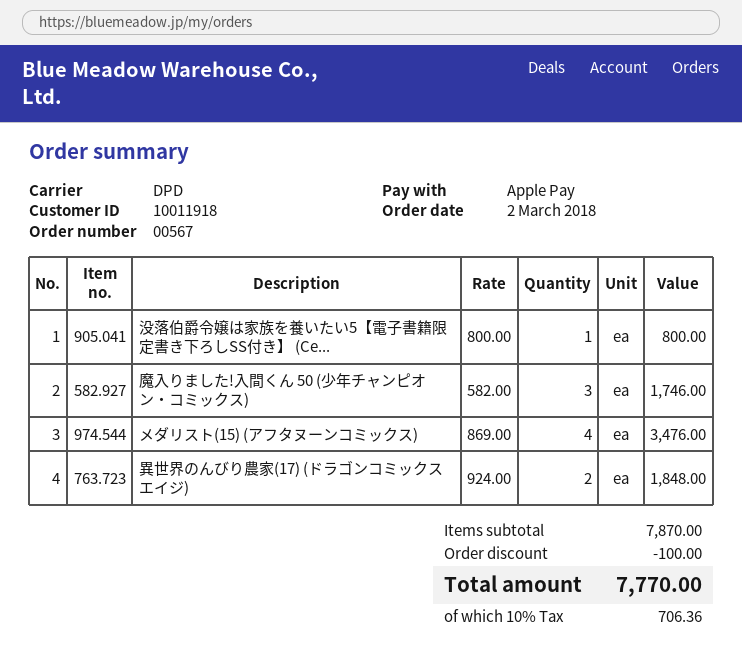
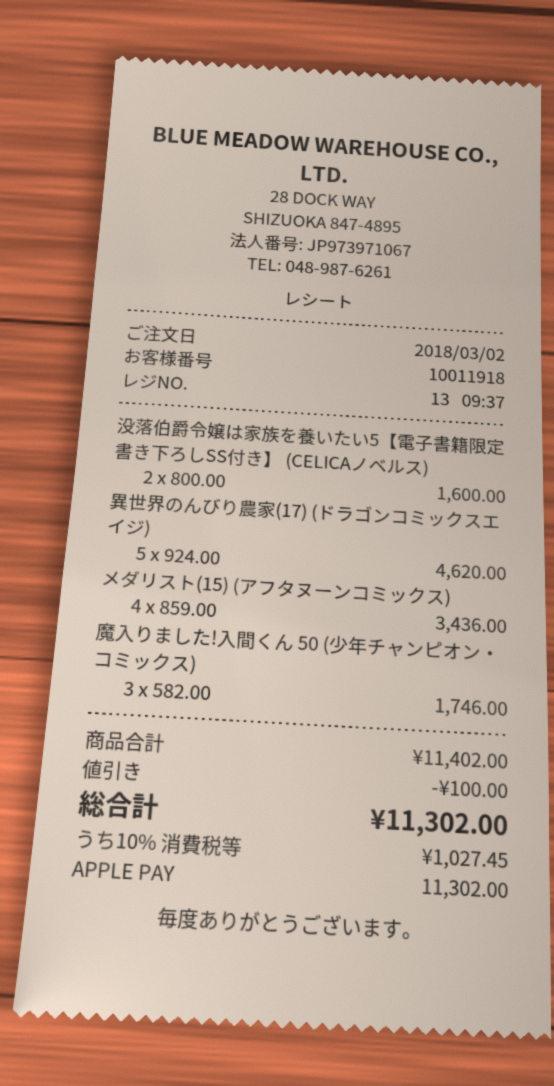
没落伯爵令嬢は家族を養いたい5【電子書籍限定書き下ろしSS付き】 (Ce...: 1 x 800.00 = 800.00 -> 2 x 800.00 = 1600.00
メダリスト(15) (アフタヌーンコミックス): 4 x 869.00 = 3476.00 -> 4 x 859.00 = 3436.00
異世界のんびり農家(17) (ドラゴンコミックスエイジ): 2 x 924.00 = 1848.00 -> 5 x 924.00 = 4620.00
subtotal: 7870.00 -> 11402.00
tax: 10% = 706.36 -> 10% = 1027.45
total: 7770.00 -> 11302.00

